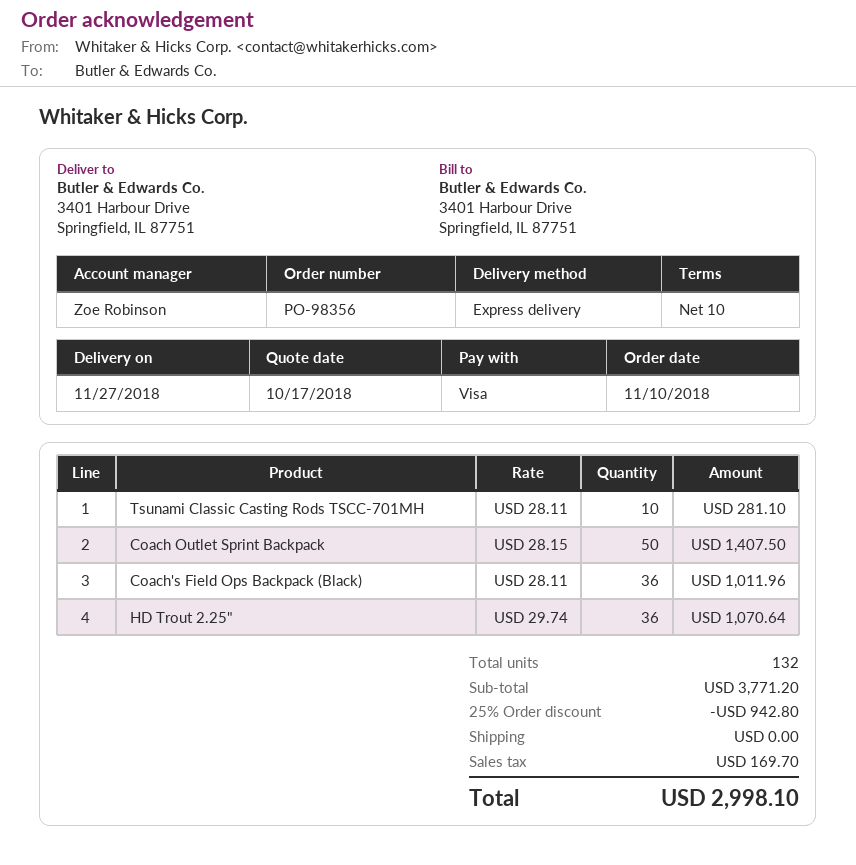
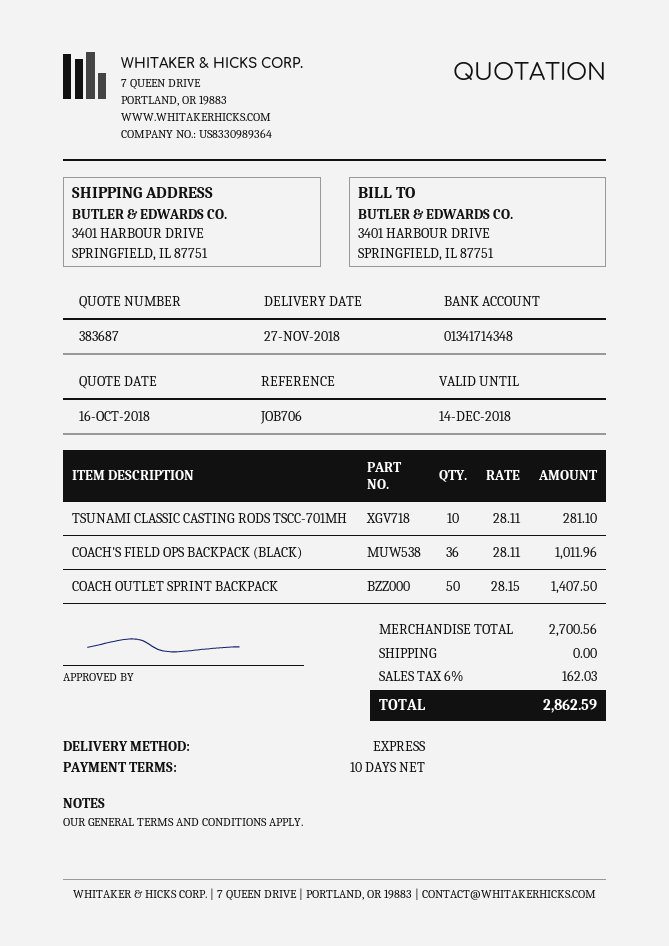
quote date: 2018-10-17 -> 2018-10-16
HD Trout 2.25": 36 x 29.74 = 1070.64 -> none
subtotal: 3771.20 -> 2700.56
discount: 25% = 942.80 -> none
tax: 169.70 -> 162.03
total: 2998.10 -> 2862.59

